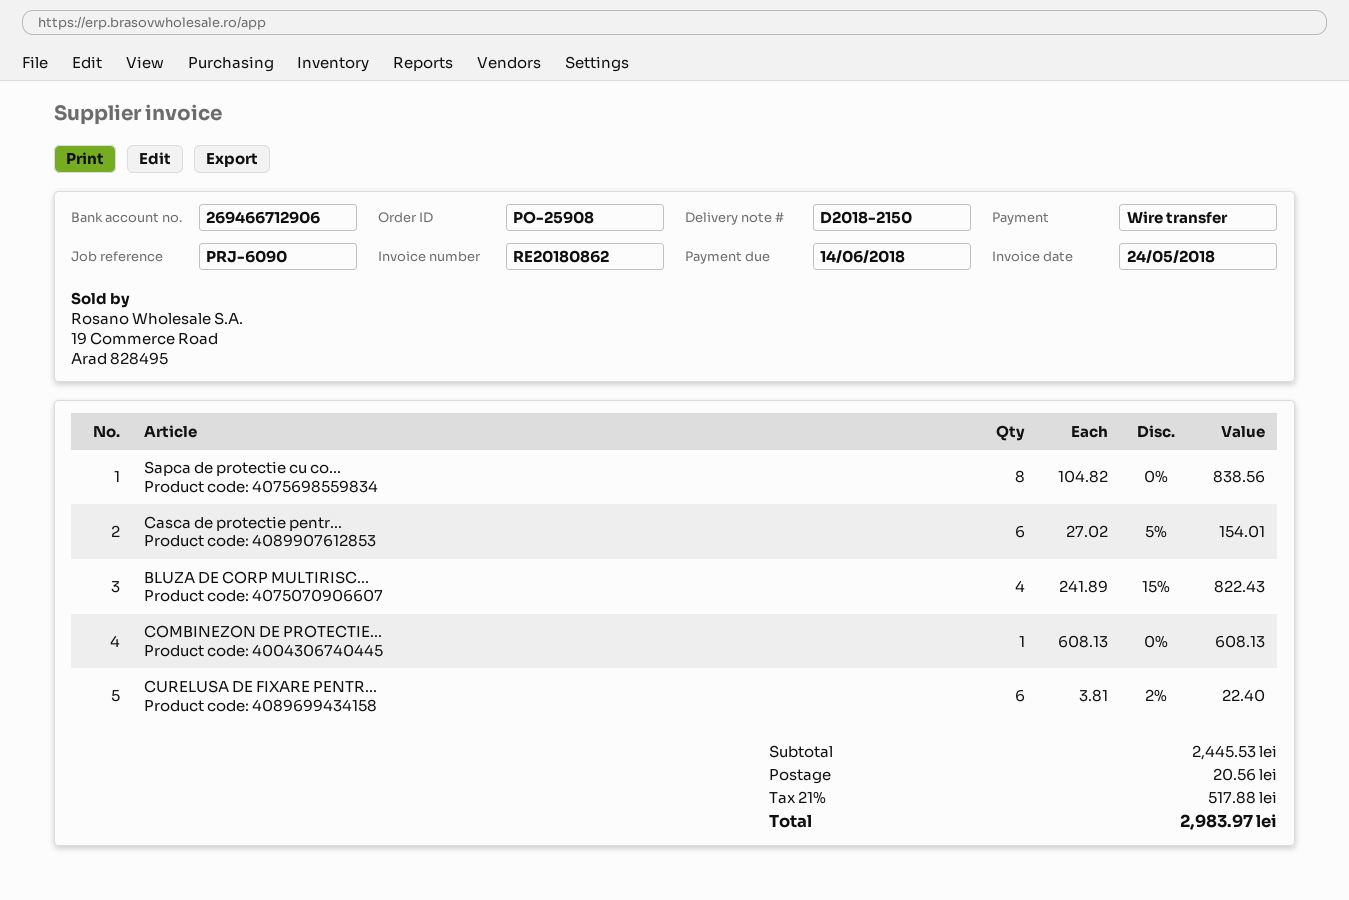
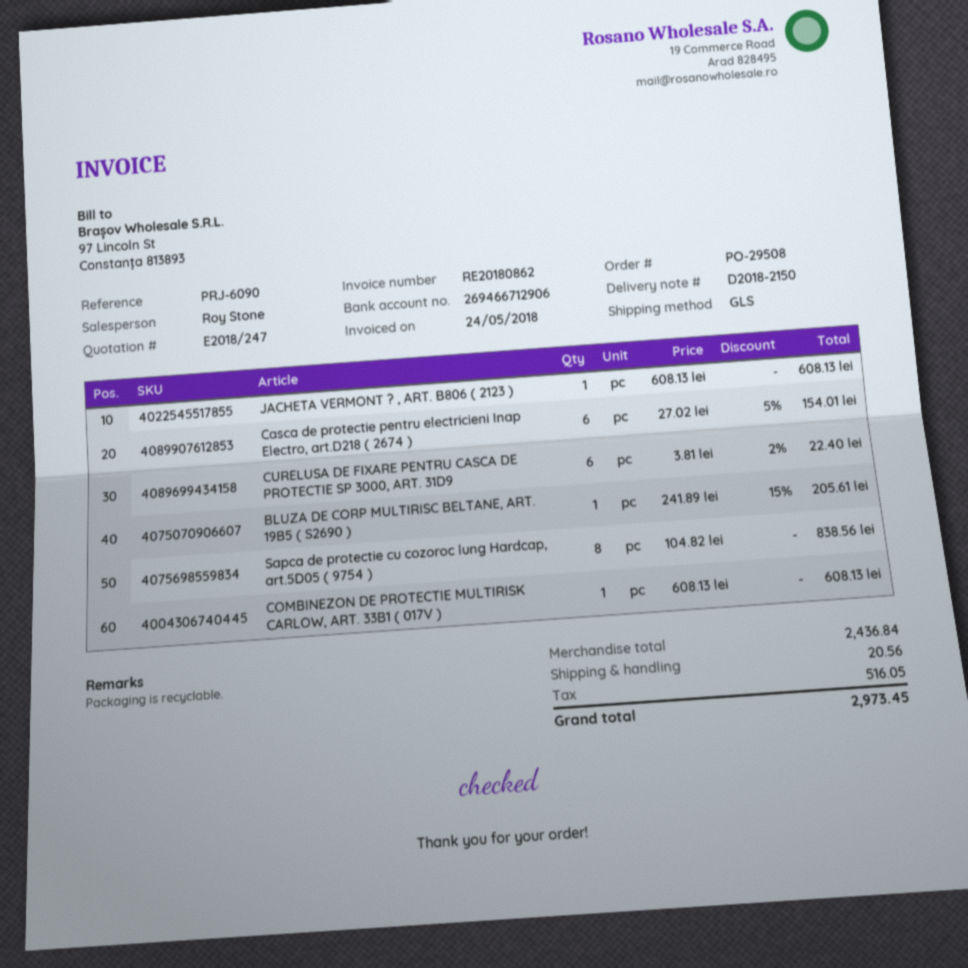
order number: PO-25908 -> PO-29508
BLUZA DE CORP MULTIRISC...: 4 x 241.89 - 15% = 822.43 -> 1 x 241.89 - 15% = 205.61
JACHETA VERMONT ? , ART. B806 ( 2123 ): none -> 1 x 608.13 = 608.13
subtotal: 2445.53 -> 2436.84
tax: 517.88 -> 516.05
total: 2983.97 -> 2973.45

